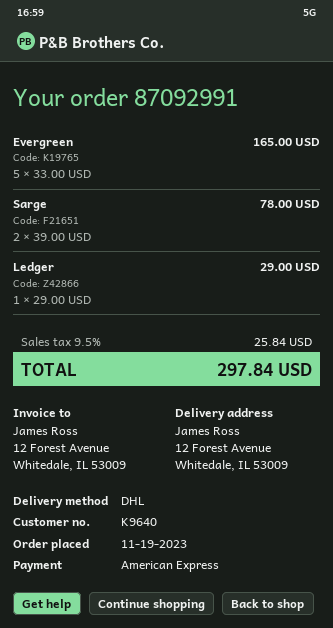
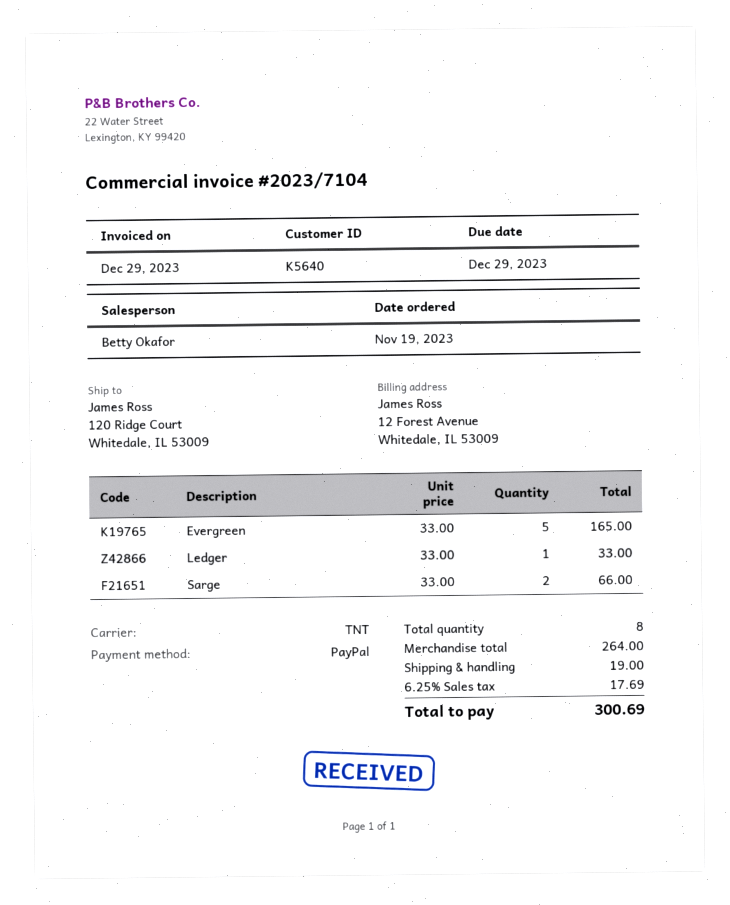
customer number: K9640 -> K5640
payment method: American Express -> PayPal
shipping method: DHL -> TNT
ship to: 12 Forest Avenue, Whitedale, IL 53009 -> 120 Ridge Court, Whitedale, IL 53009
Sarge: 2 x 39.00 = 78.00 -> 2 x 33.00 = 66.00
Ledger: 1 x 29.00 = 29.00 -> 1 x 33.00 = 33.00
shipping: none -> 19.00
tax: 9.5% = 25.84 -> 6.25% = 17.69
total: 297.84 -> 300.69

